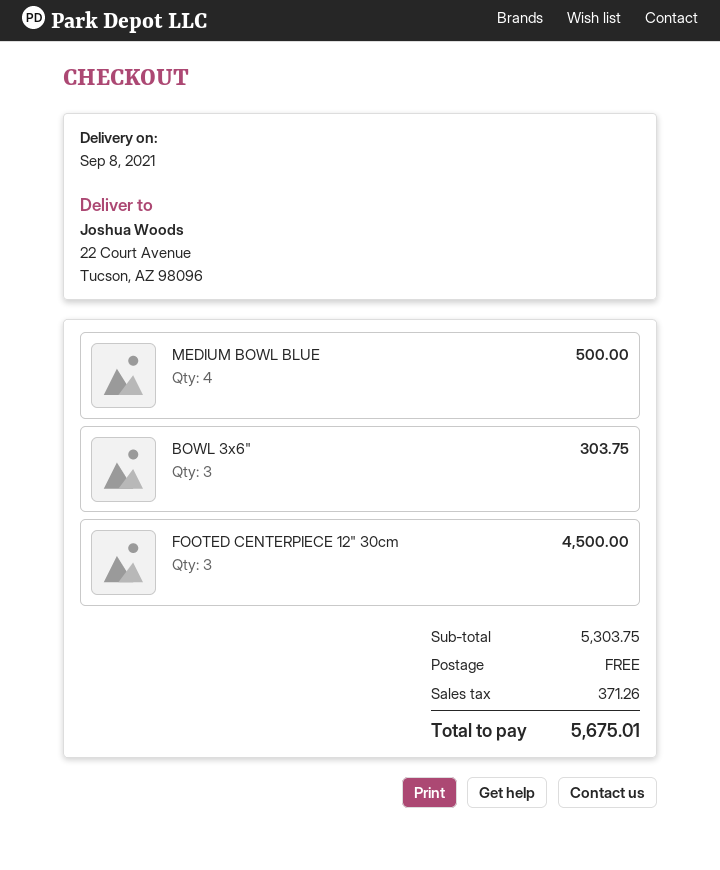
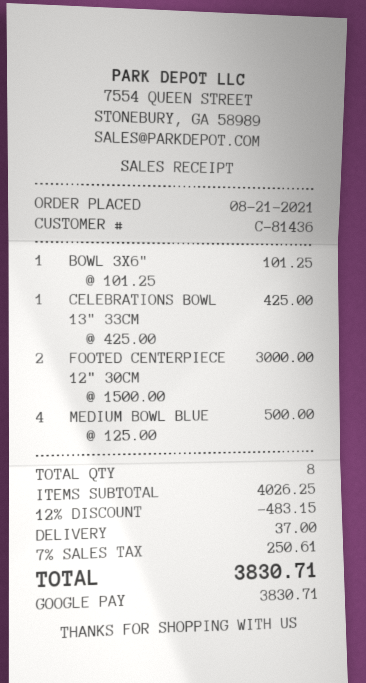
BOWL 3x6": 3 for 303.75 -> 1 for 101.25
FOOTED CENTERPIECE 12" 30cm: 3 for 4500.00 -> 2 for 3000.00
CELEBRATIONS BOWL 13" 33CM: none -> 1 for 425.00
subtotal: 5303.75 -> 4026.25
discount: none -> 12% = 483.15
shipping: 0.00 -> 37.00
tax: 371.26 -> 250.61
total: 5675.01 -> 3830.71

